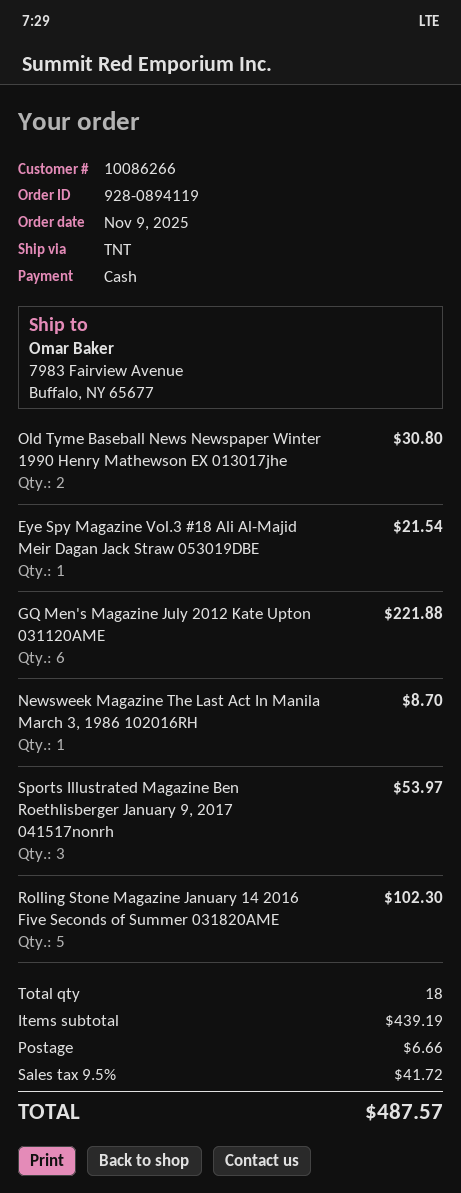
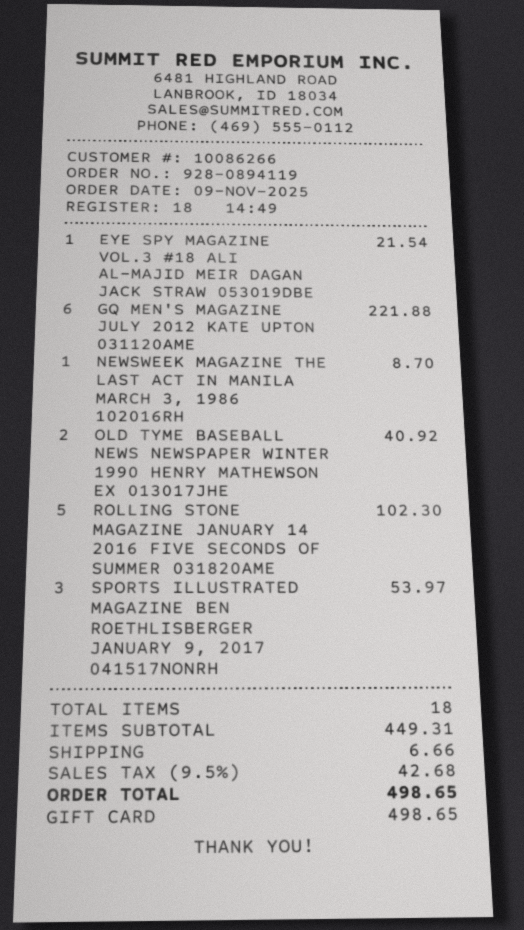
payment method: cash -> gift card
Old Tyme Baseball News Newspaper Winter 1990 Henry Mathewson EX 013017jhe: 2 for 30.80 -> 2 for 40.92
subtotal: 439.19 -> 449.31
tax: 9.5% = 41.72 -> 9.5% = 42.68
total: 487.57 -> 498.65

